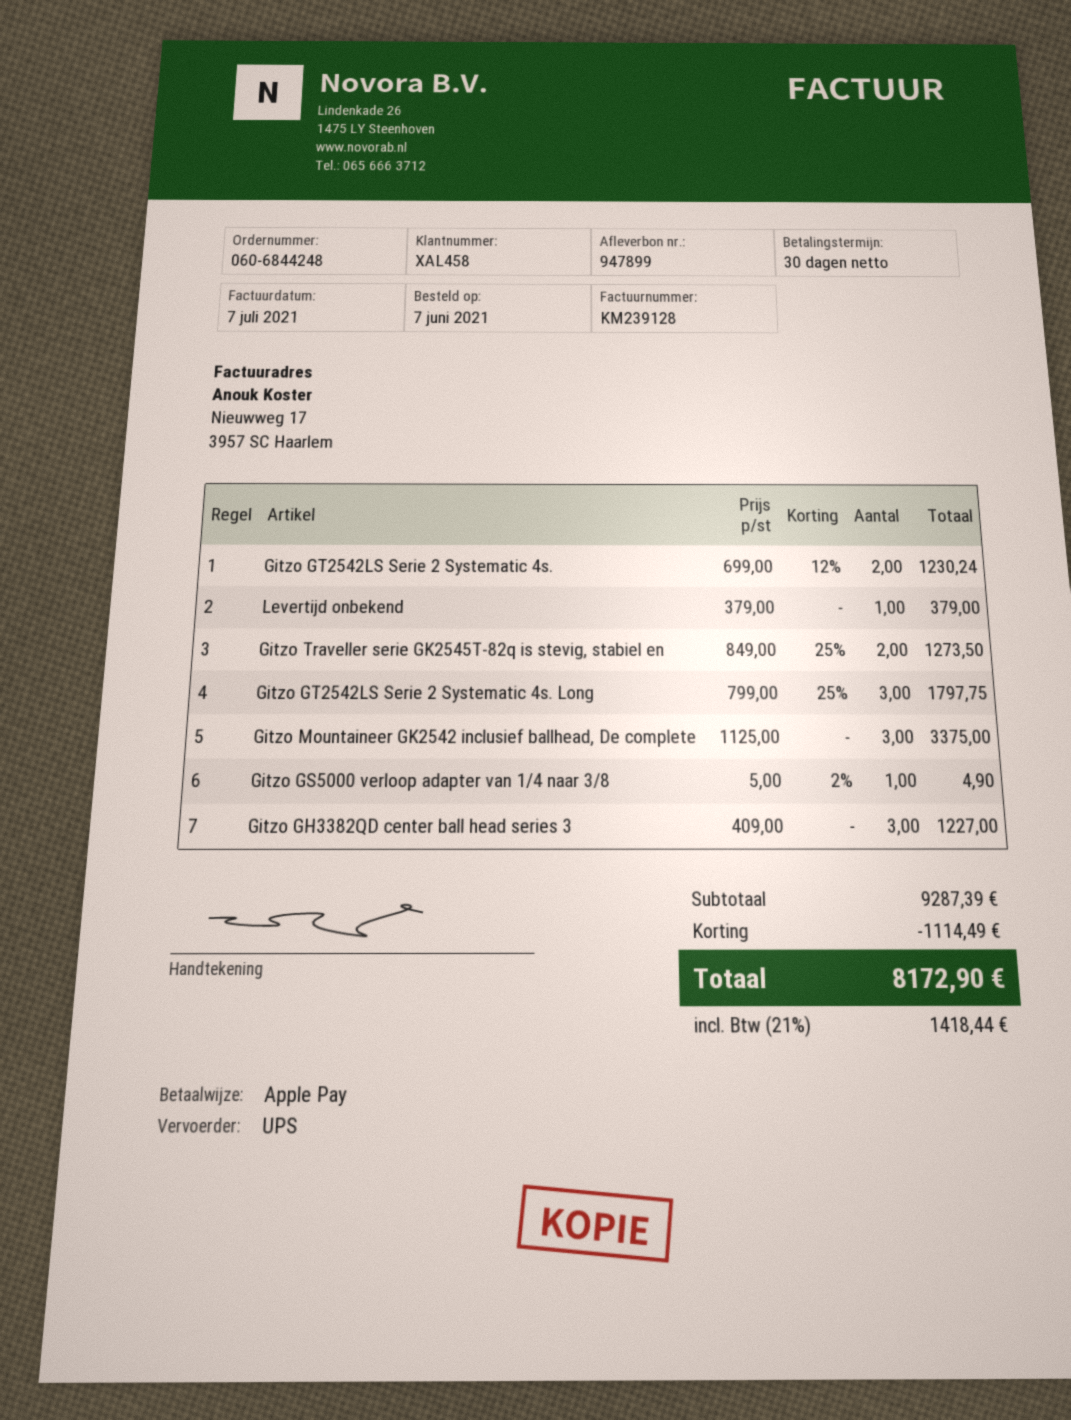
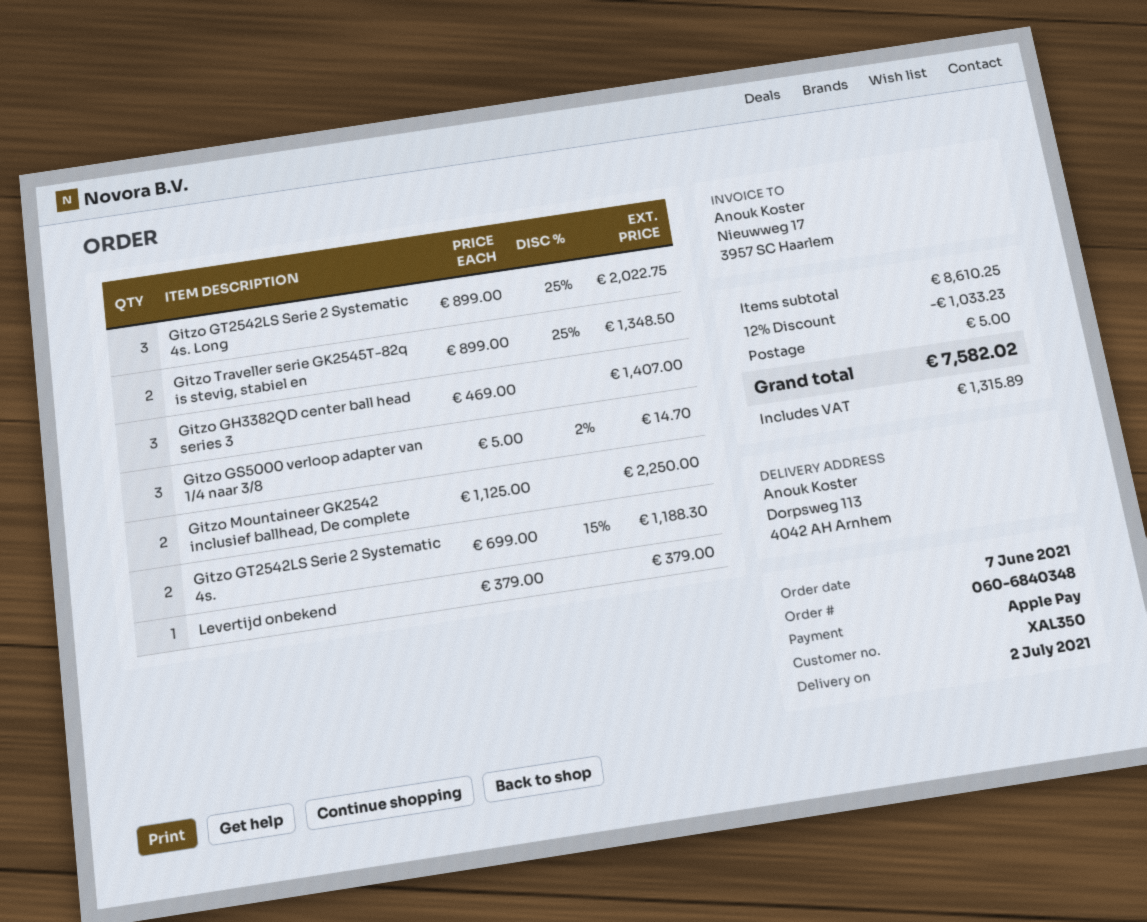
order number: 060-6844248 -> 060-6840348
customer number: XAL458 -> XAL350
Gitzo GT2542LS Serie 2 Systematic 4s.: 2 x 699.00 - 12% = 1230.24 -> 2 x 699.00 - 15% = 1188.30
Gitzo Traveller serie GK2545T-82q is stevig, stabiel en: 2 x 849.00 - 25% = 1273.50 -> 2 x 899.00 - 25% = 1348.50
Gitzo GT2542LS Serie 2 Systematic 4s. Long: 3 x 799.00 - 25% = 1797.75 -> 3 x 899.00 - 25% = 2022.75
Gitzo Mountaineer GK2542 inclusief ballhead, De complete: 3 x 1125.00 = 3375.00 -> 2 x 1125.00 = 2250.00
Gitzo GS5000 verloop adapter van 1/4 naar 3/8: 1 x 5.00 - 2% = 4.90 -> 3 x 5.00 - 2% = 14.70
Gitzo GH3382QD center ball head series 3: 3 x 409.00 = 1227.00 -> 3 x 469.00 = 1407.00
subtotal: 9287.39 -> 8610.25
discount: 1114.49 -> 1033.23
shipping: none -> 5.00
tax: 1418.44 -> 1315.89
total: 8172.90 -> 7582.02

